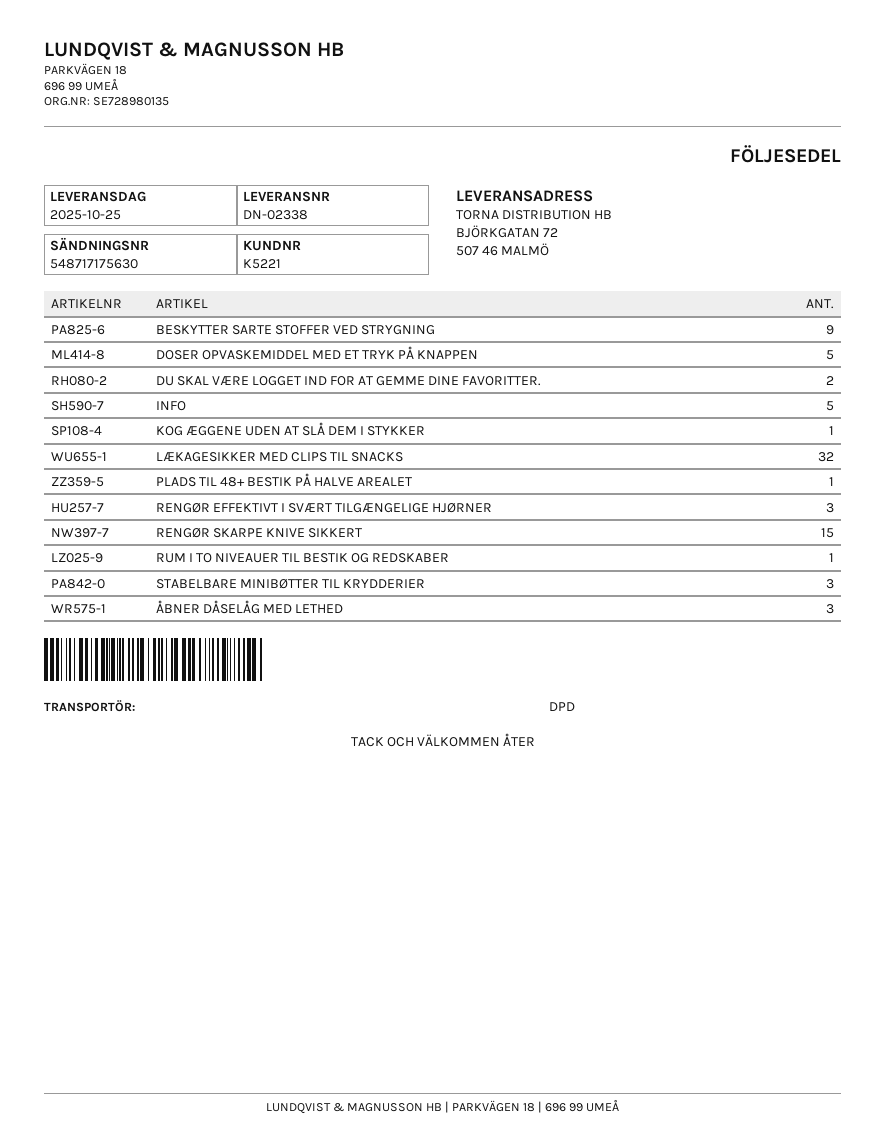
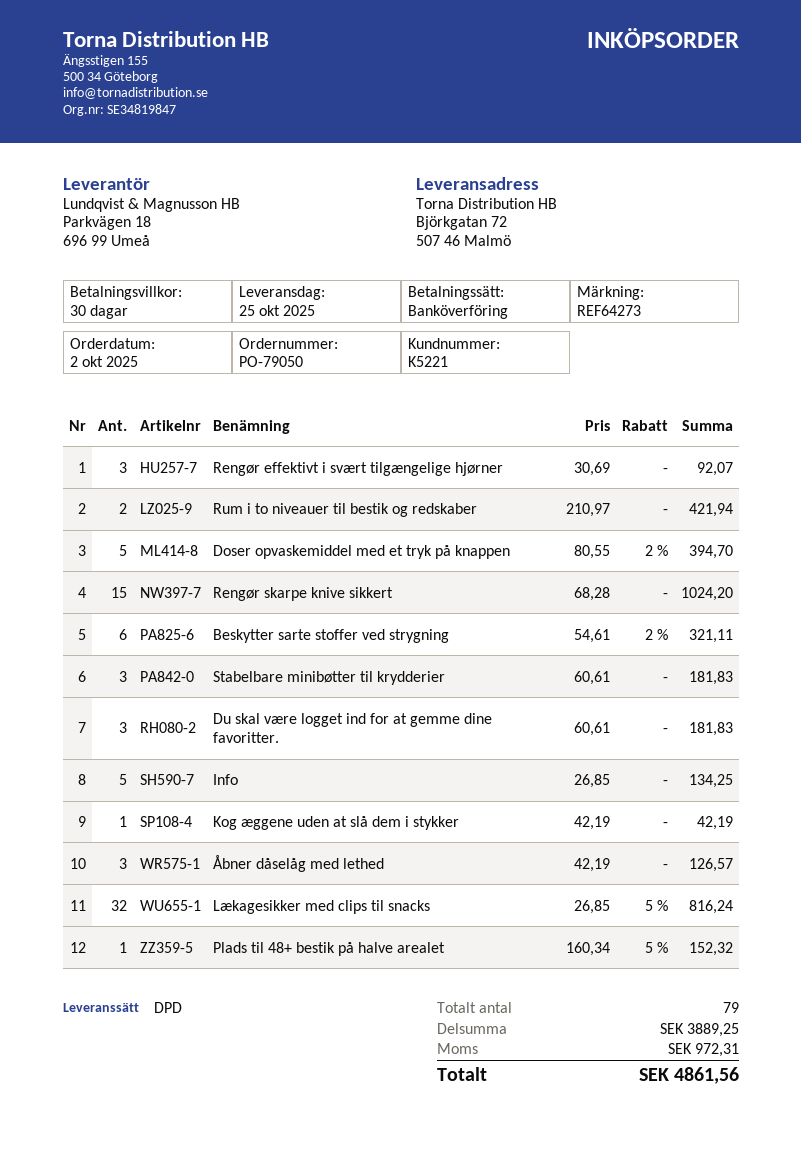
BESKYTTER SARTE STOFFER VED STRYGNING: 9 -> 6
DU SKAL VÆRE LOGGET IND FOR AT GEMME DINE FAVORITTER.: 2 -> 3
RUM I TO NIVEAUER TIL BESTIK OG REDSKABER: 1 -> 2

